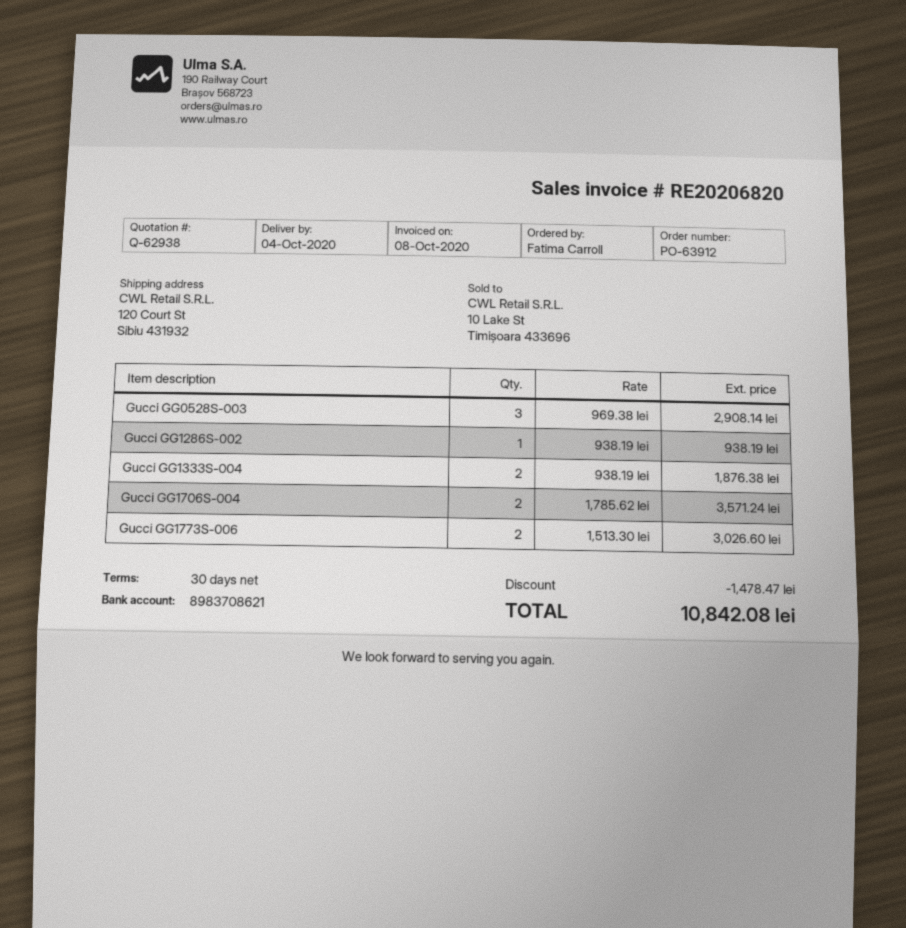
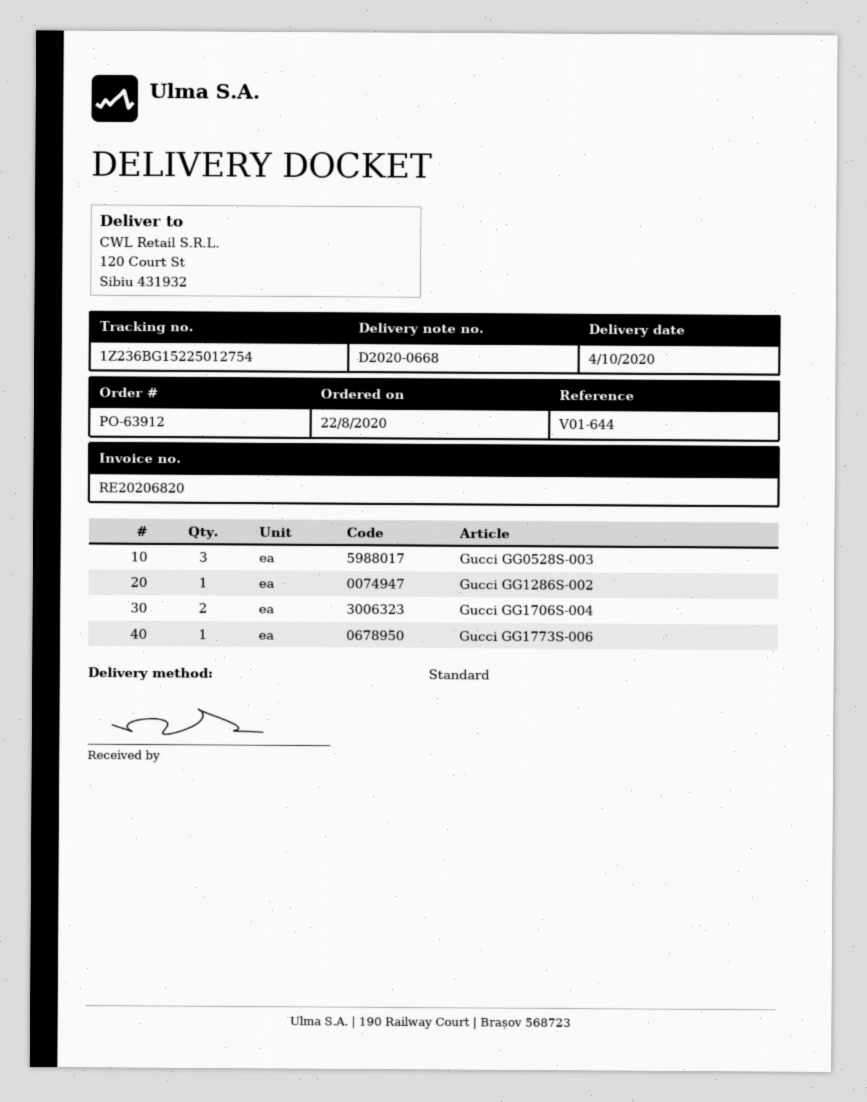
Gucci GG1333S-004: 2 -> none
Gucci GG1773S-006: 2 -> 1

